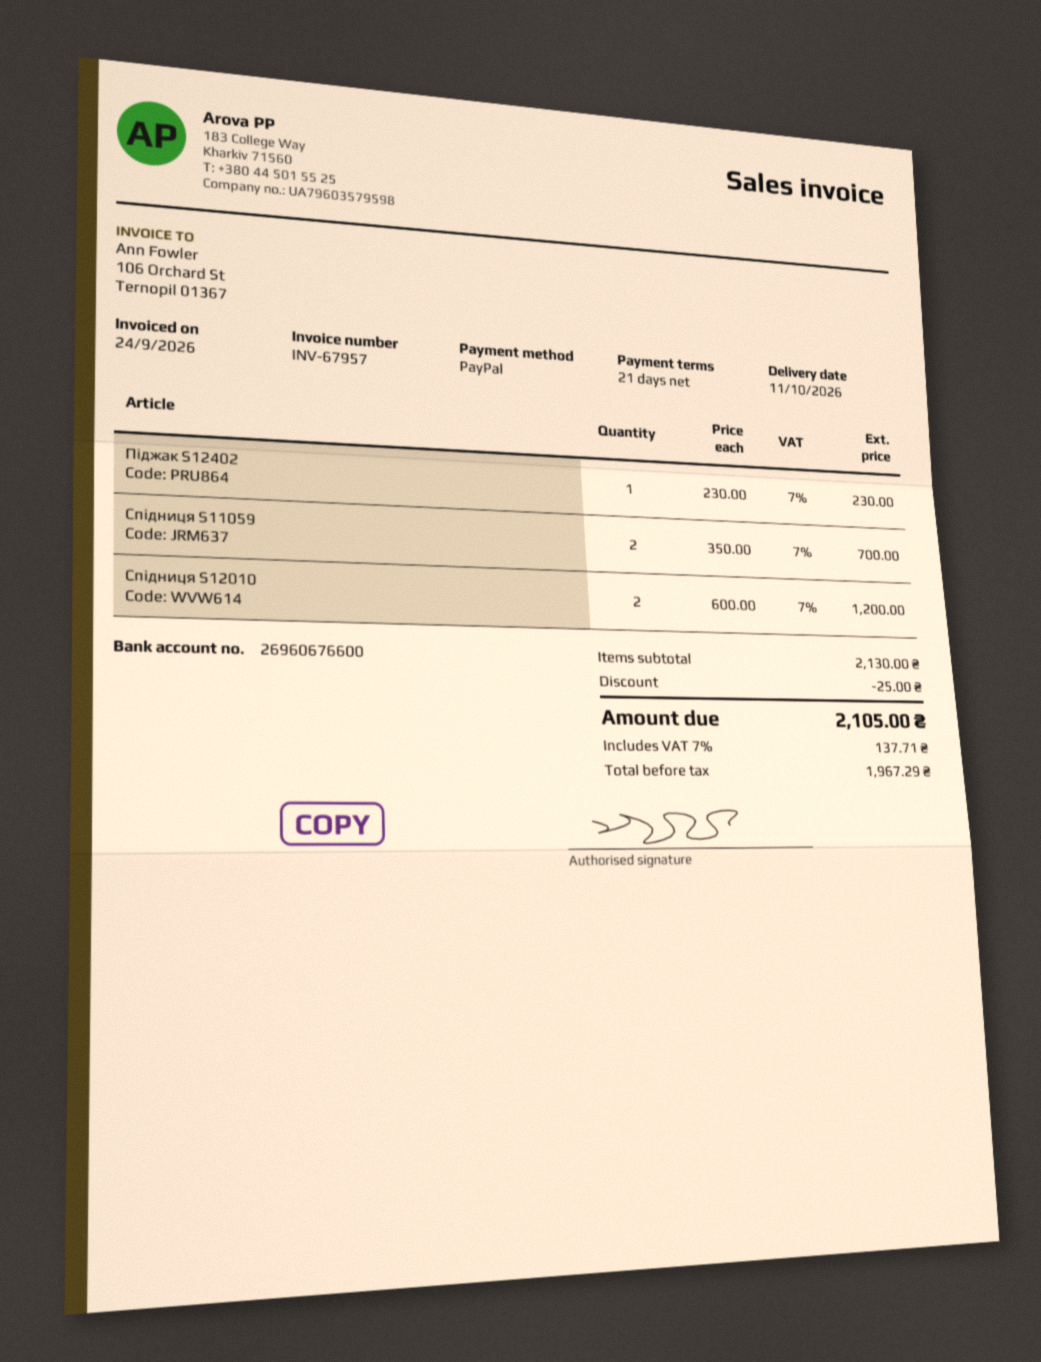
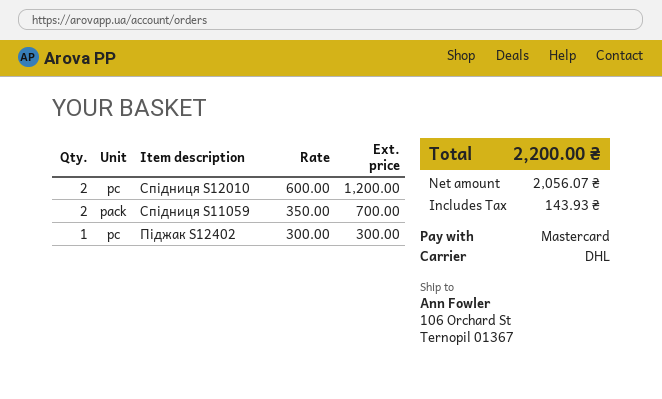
payment method: PayPal -> Mastercard
Піджак S12402: 1 x 230.00 = 230.00 -> 1 x 300.00 = 300.00
discount: 25.00 -> none
net: 1967.29 -> 2056.07
tax: 137.71 -> 143.93
total: 2105.00 -> 2200.00

